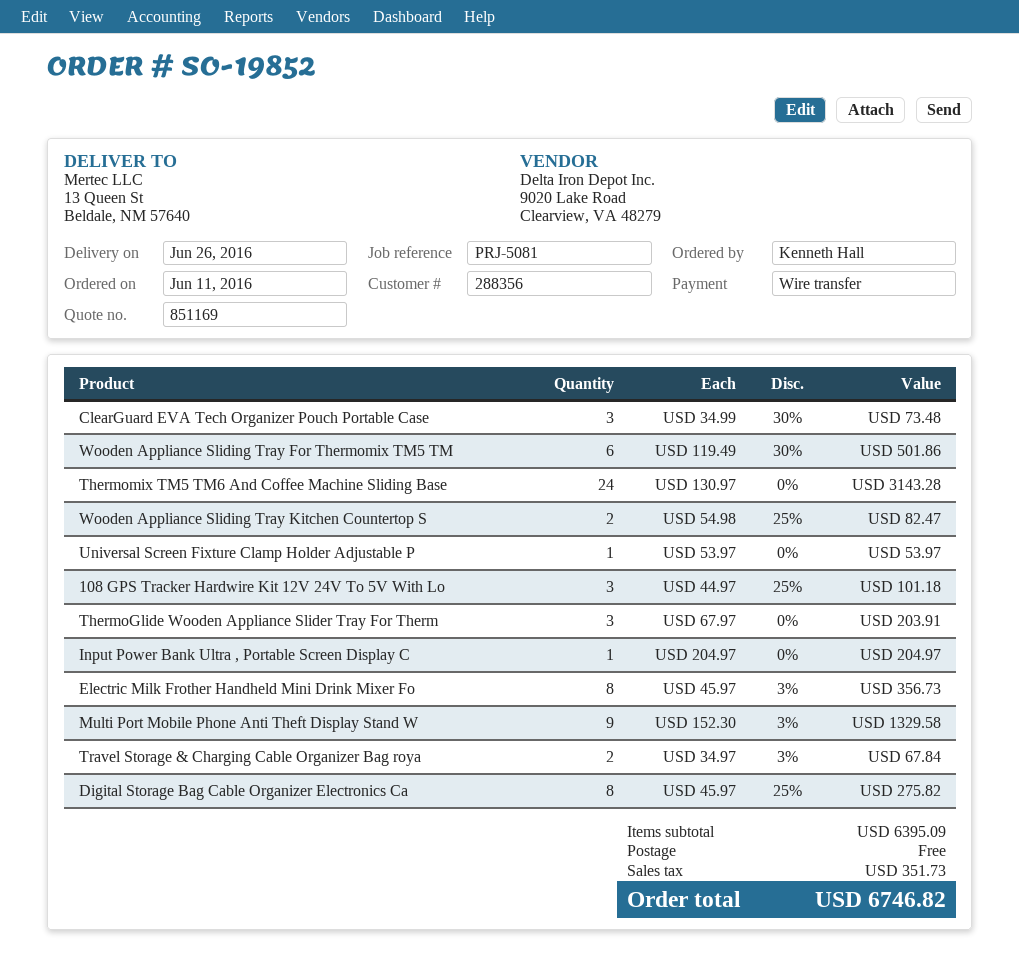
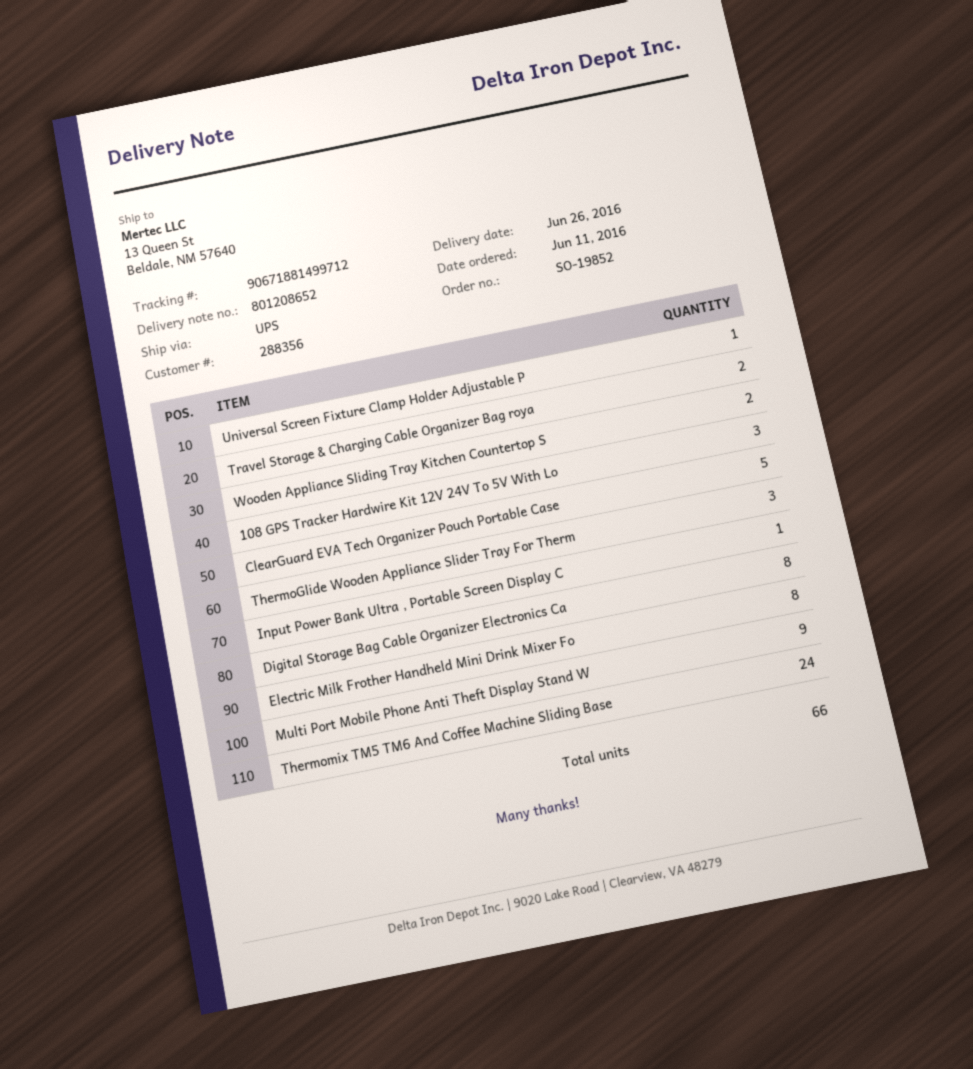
ClearGuard EVA Tech Organizer Pouch Portable Case: 3 -> 5
Wooden Appliance Sliding Tray For Thermomix TM5 TM: 6 -> none

